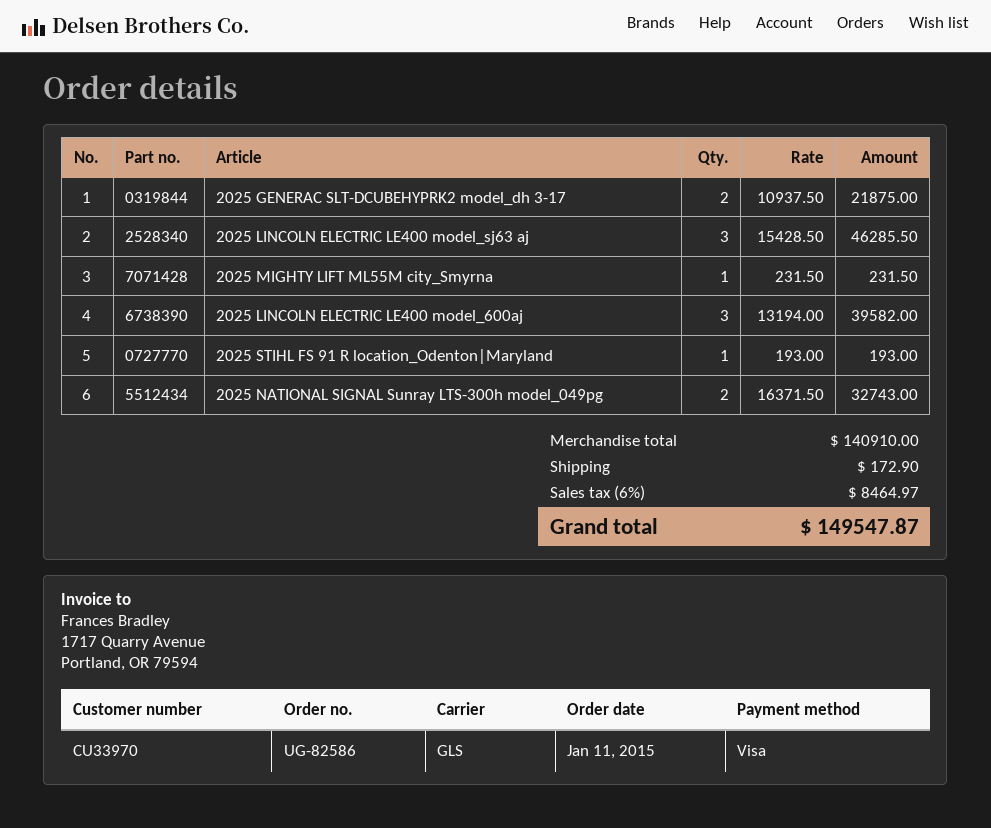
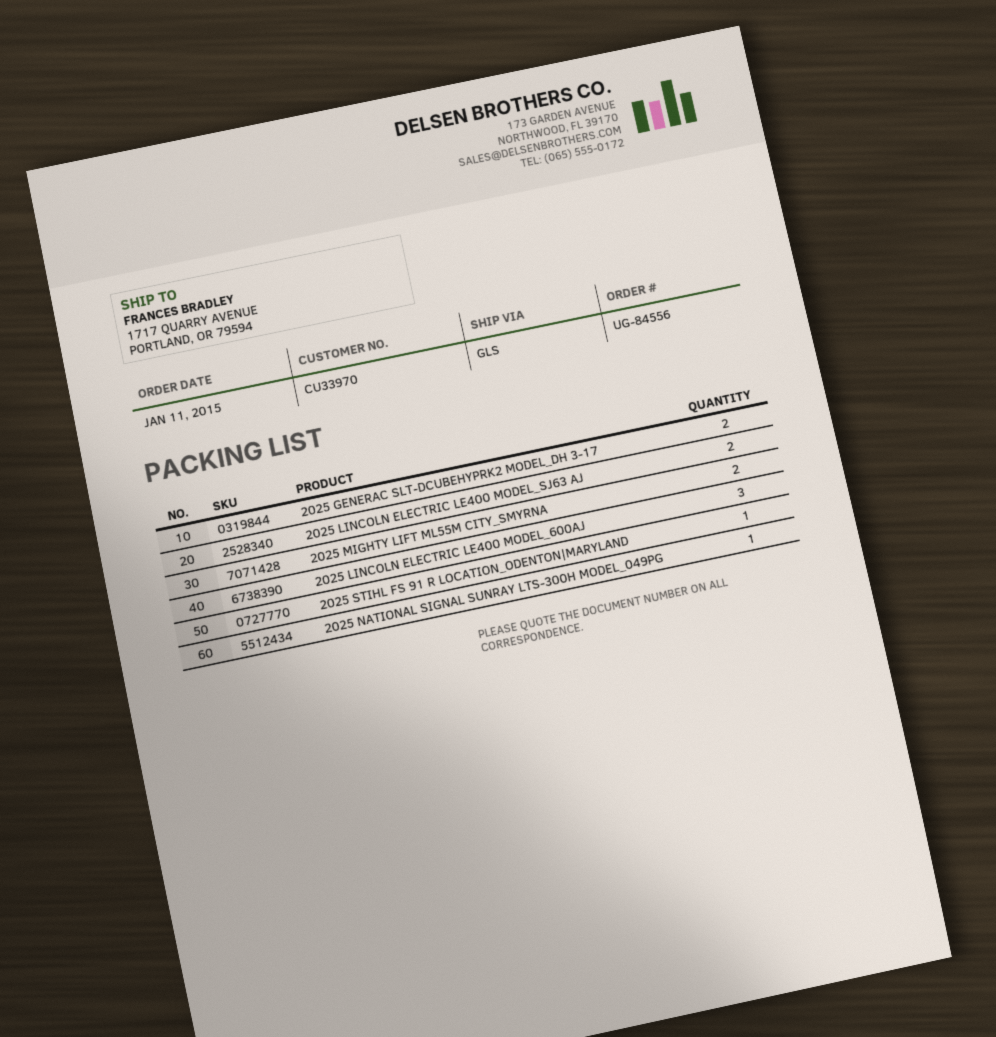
order number: UG-82586 -> UG-84556
2025 LINCOLN ELECTRIC LE400 model_sj63 aj: 3 -> 2
2025 MIGHTY LIFT ML55M city_Smyrna: 1 -> 2
2025 NATIONAL SIGNAL Sunray LTS-300h model_049pg: 2 -> 1

